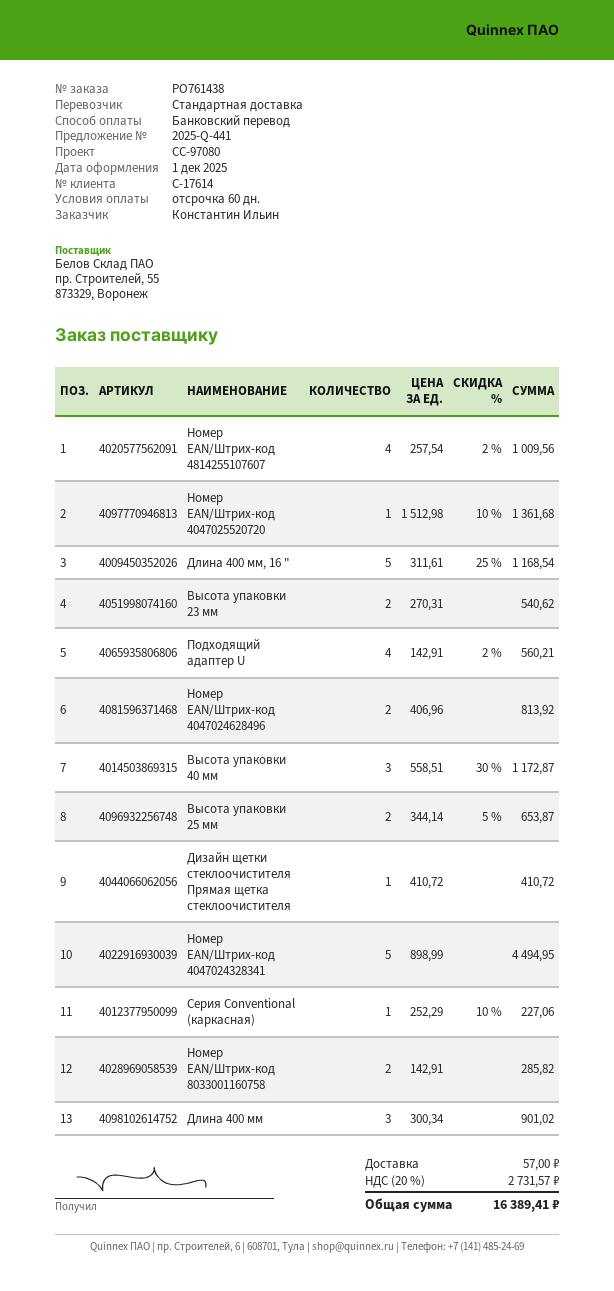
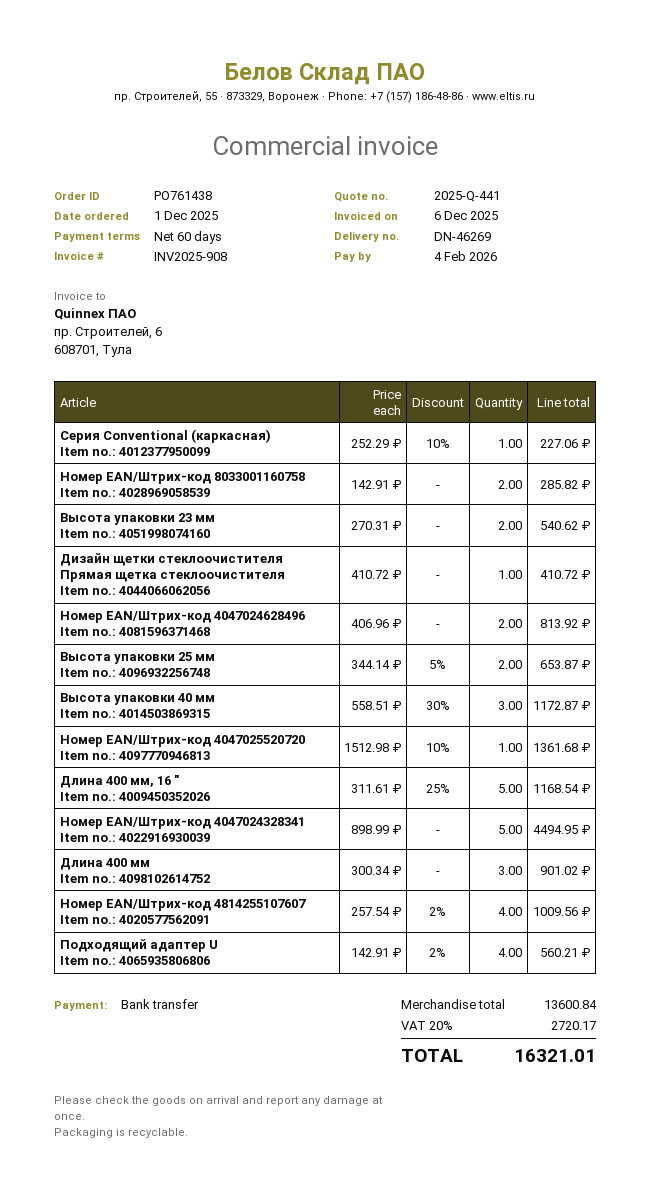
shipping: 57.00 -> none
tax: 20% = 2731.57 -> 20% = 2720.17
total: 16389.41 -> 16321.01

